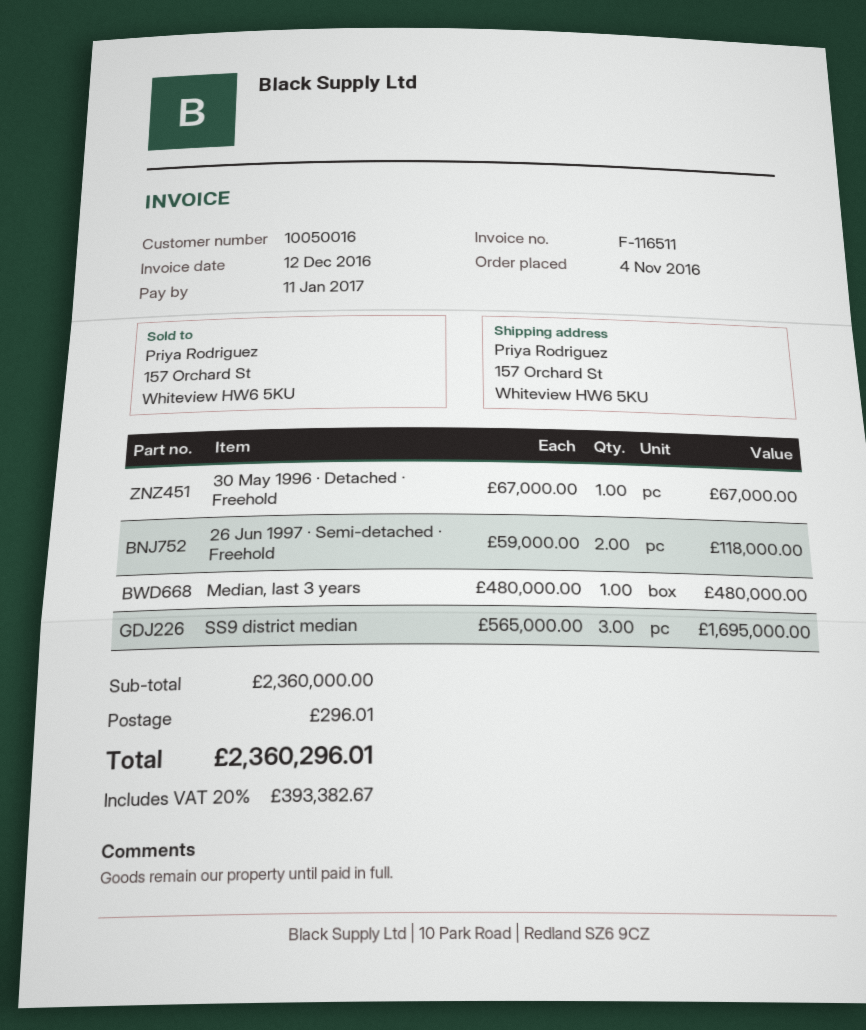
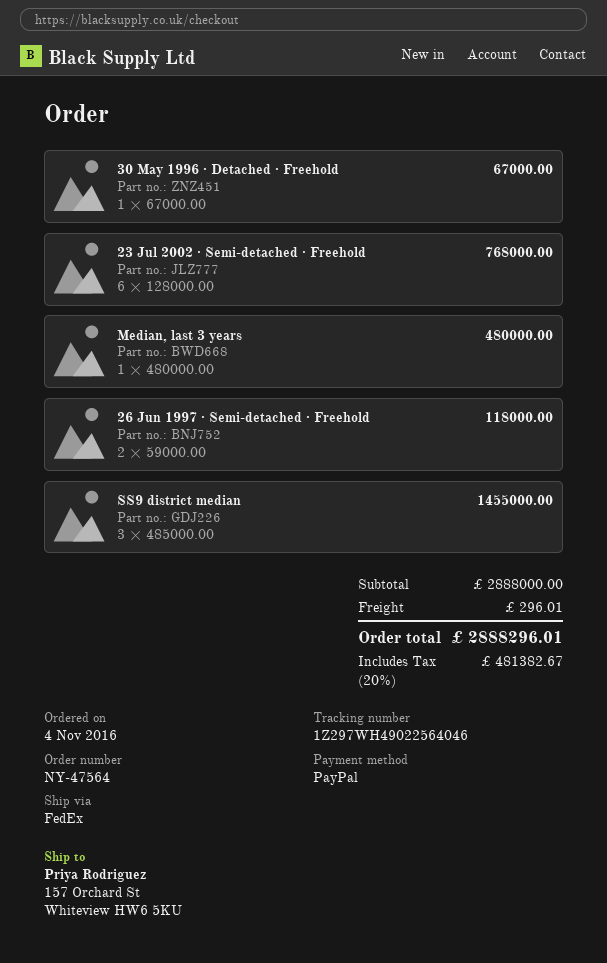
SS9 district median: 3 x 565000.00 = 1695000.00 -> 3 x 485000.00 = 1455000.00
23 Jul 2002 · Semi-detached · Freehold: none -> 6 x 128000.00 = 768000.00
subtotal: 2360000.00 -> 2888000.00
tax: 20% = 393382.67 -> 20% = 481382.67
total: 2360296.01 -> 2888296.01

